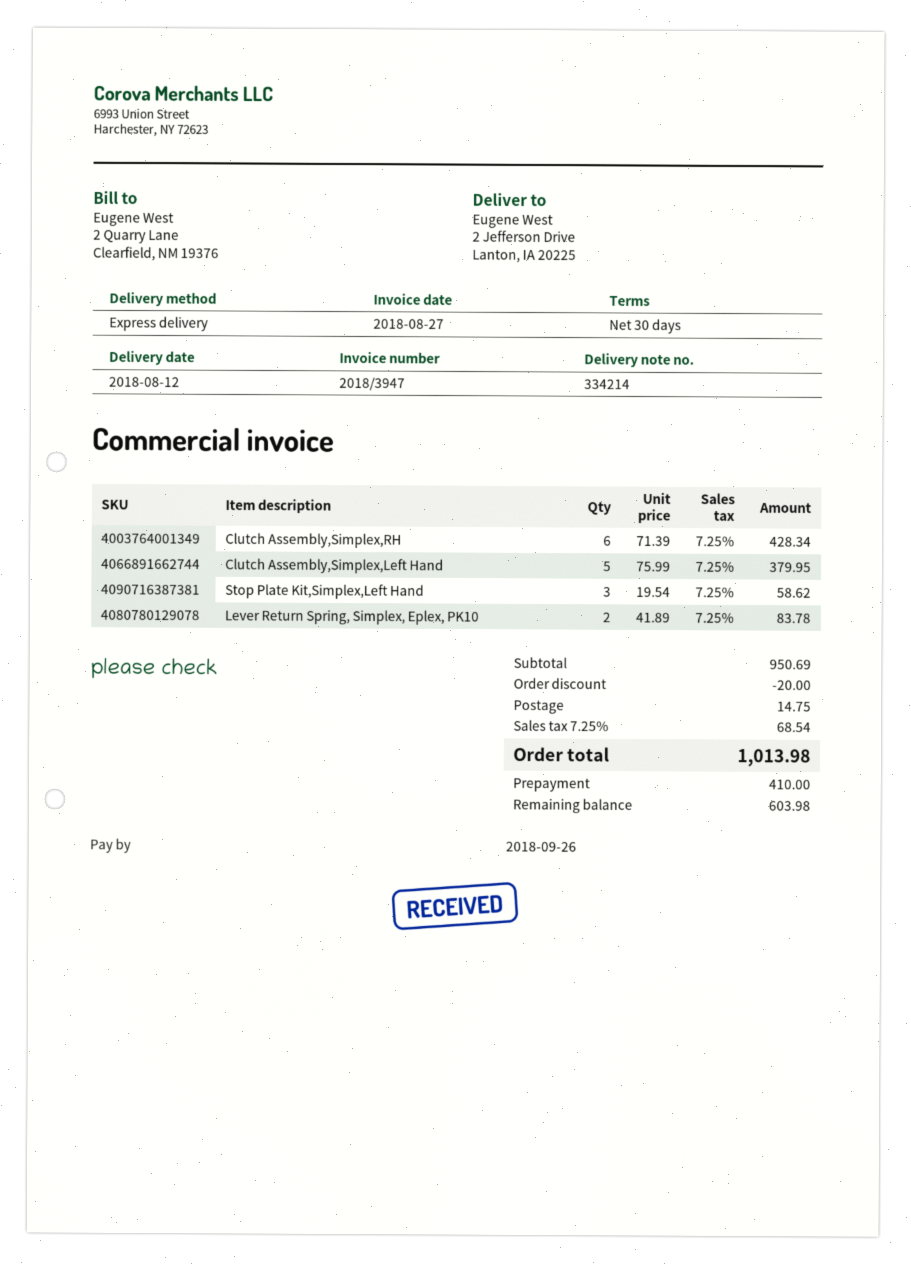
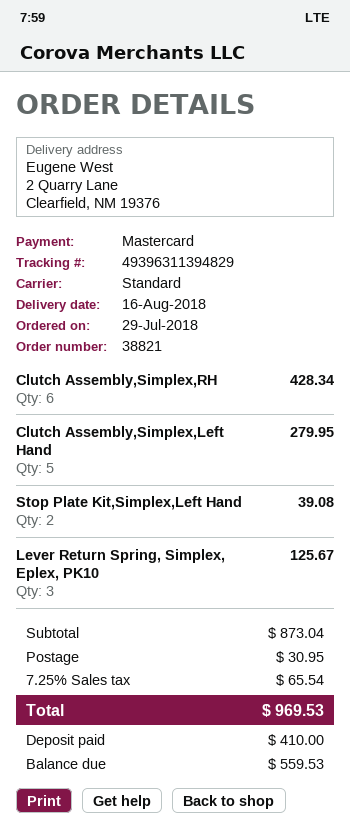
delivery date: 2018-08-12 -> 2018-08-16
shipping method: express -> standard
ship to: 2 Jefferson Drive, Lanton, IA 20225 -> 2 Quarry Lane, Clearfield, NM 19376
Clutch Assembly,Simplex,Left Hand: 5 for 379.95 -> 5 for 279.95
Stop Plate Kit,Simplex,Left Hand: 3 for 58.62 -> 2 for 39.08
Lever Return Spring, Simplex, Eplex, PK10: 2 for 83.78 -> 3 for 125.67
subtotal: 950.69 -> 873.04
discount: 20.00 -> none
shipping: 14.75 -> 30.95
tax: 7.25% = 68.54 -> 7.25% = 65.54
total: 1013.98 -> 969.53
balance: 603.98 -> 559.53

